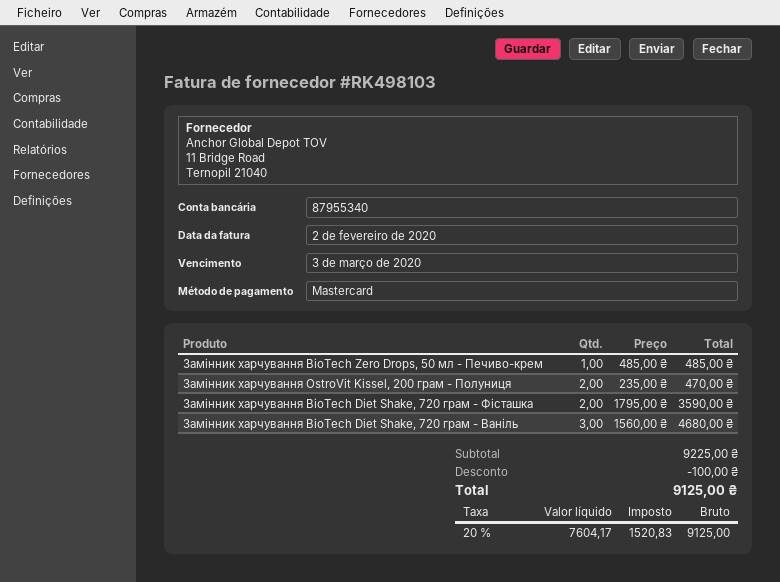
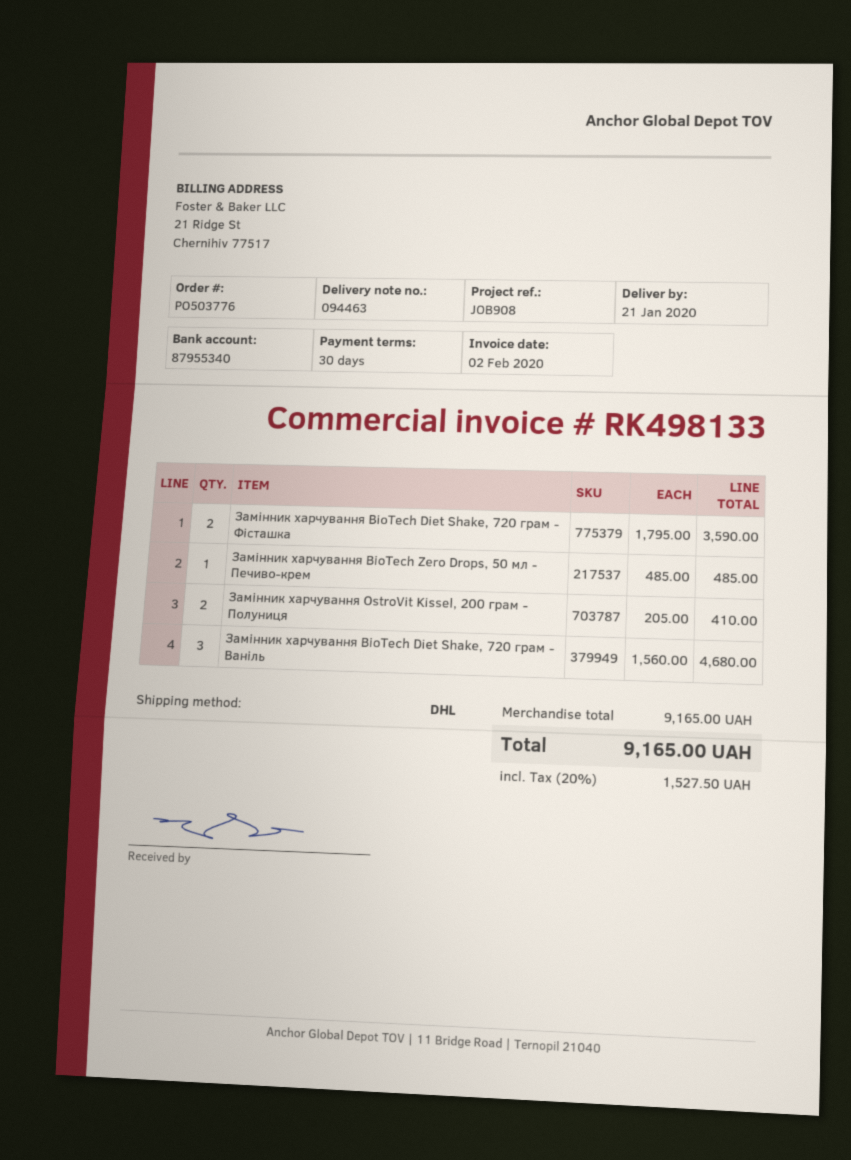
invoice number: RK498103 -> RK498133
Замінник харчування OstroVit Kissel, 200 грам - Полуниця: 2 x 235.00 = 470.00 -> 2 x 205.00 = 410.00
subtotal: 9225.00 -> 9165.00
discount: 100.00 -> none
tax: 20% = 1520.83 -> 20% = 1527.50
total: 9125.00 -> 9165.00

